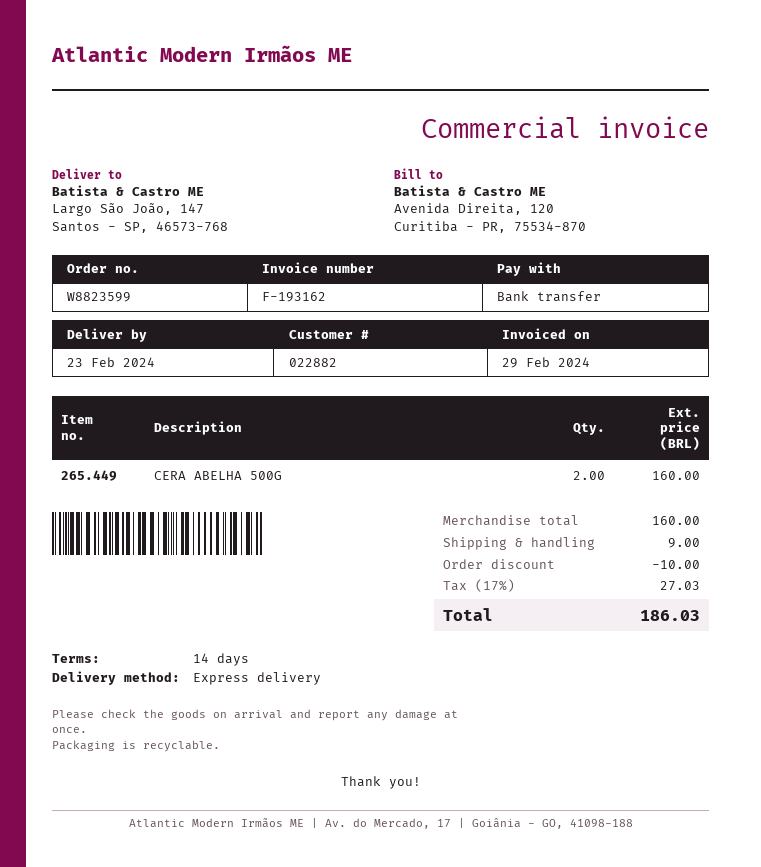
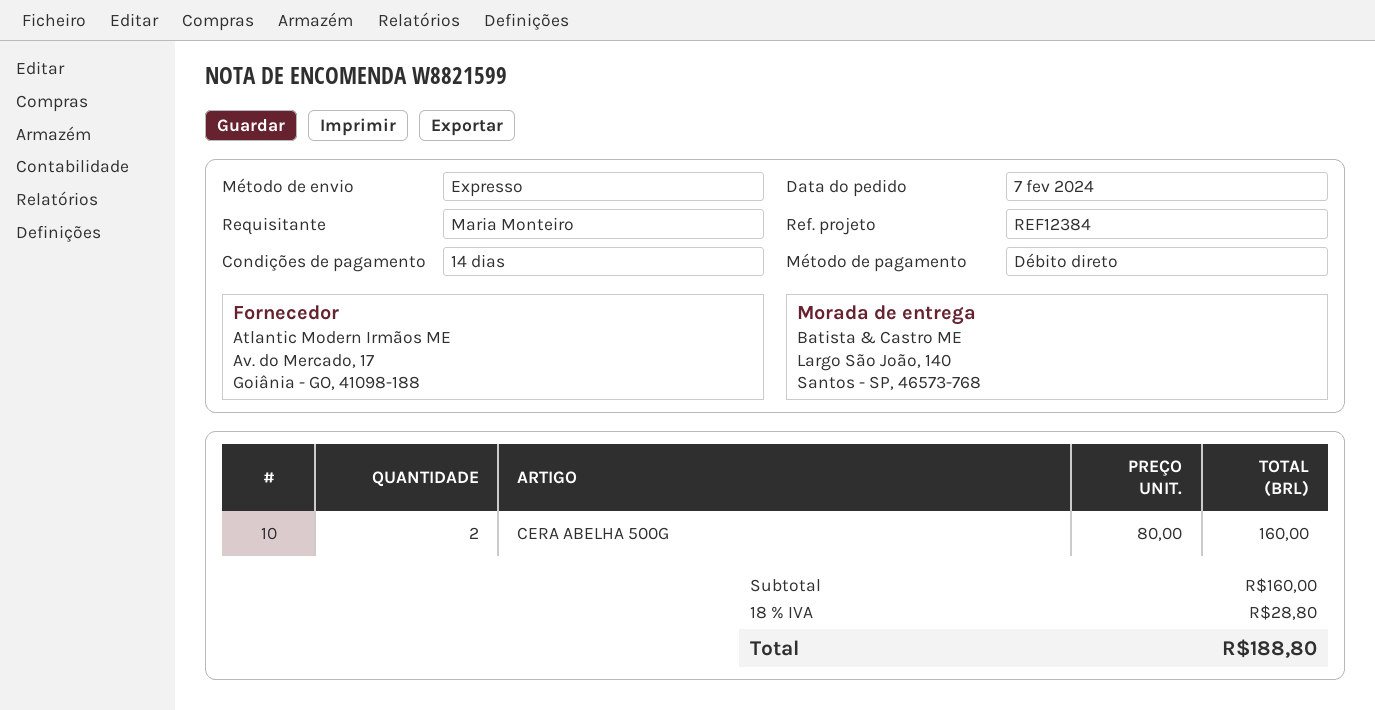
order number: W8823599 -> W8821599
payment method: bank transfer -> direct debit
ship to: Largo São João, 147, Santos - SP, 46573-768 -> Largo São João, 140, Santos - SP, 46573-768
discount: 10.00 -> none
shipping: 9.00 -> none
tax: 17% = 27.03 -> 18% = 28.80
total: 186.03 -> 188.80

